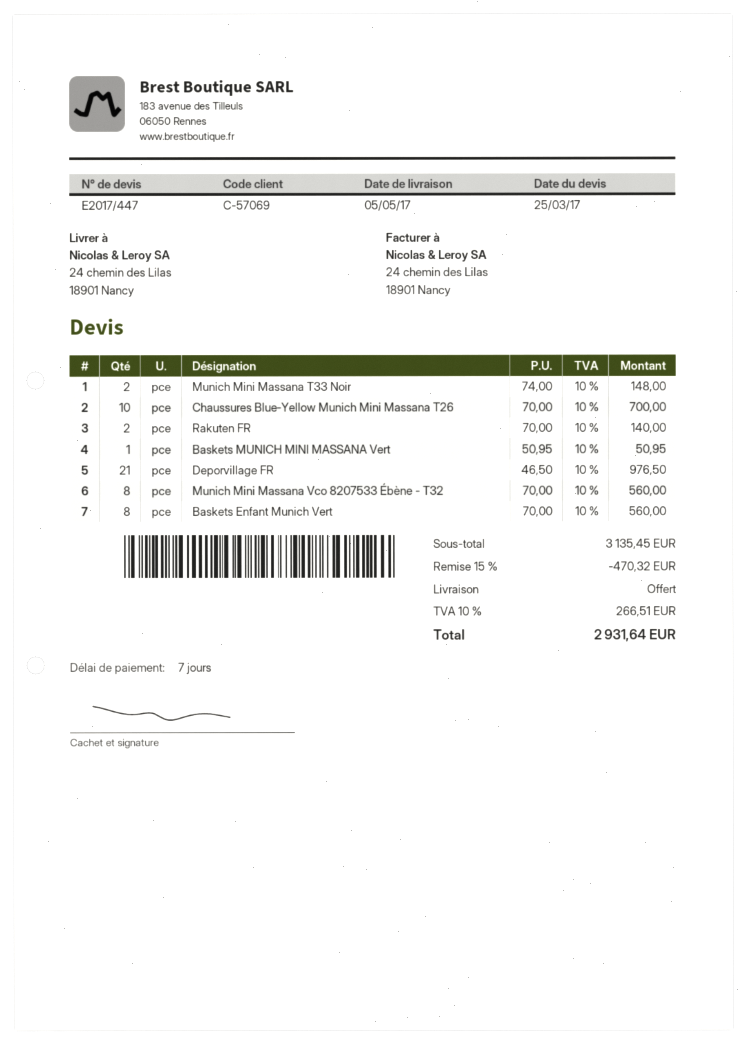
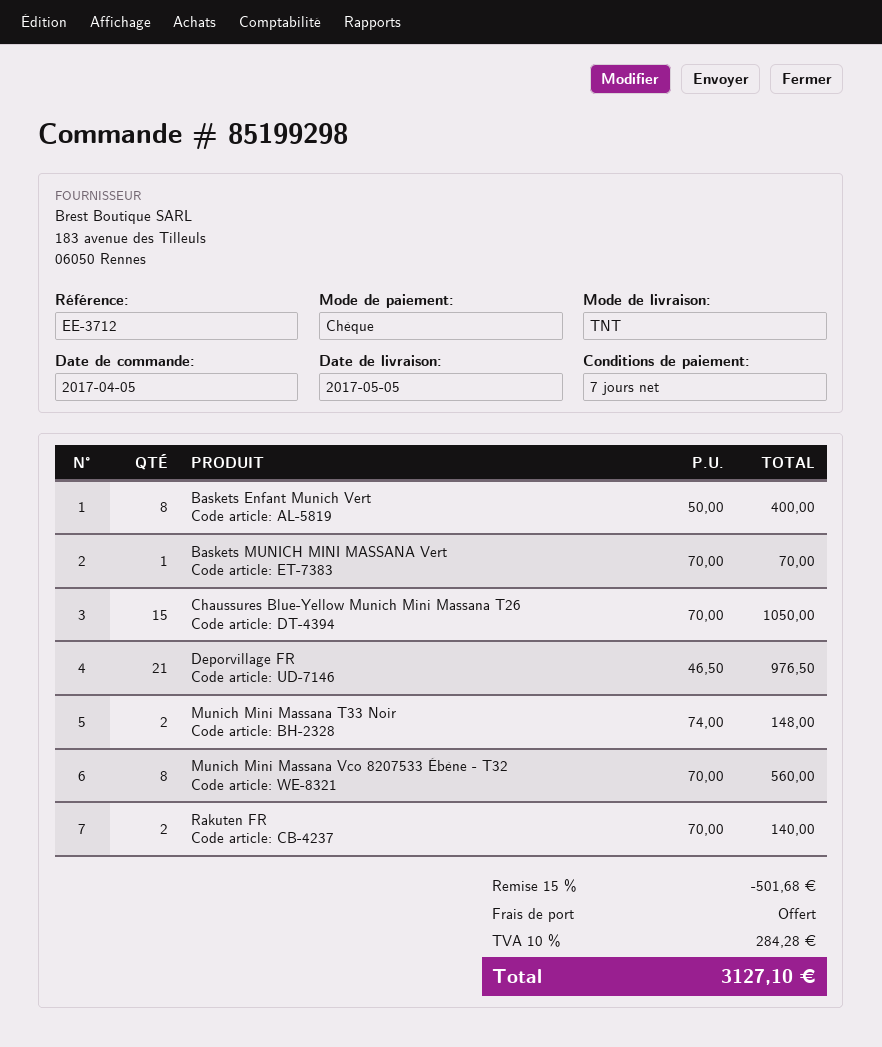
Chaussures Blue‑Yellow Munich Mini Massana T26: 10 x 70.00 = 700.00 -> 15 x 70.00 = 1050.00
Baskets MUNICH MINI MASSANA Vert: 1 x 50.95 = 50.95 -> 1 x 70.00 = 70.00
Baskets Enfant Munich Vert: 8 x 70.00 = 560.00 -> 8 x 50.00 = 400.00
discount: 15% = 470.32 -> 15% = 501.68
tax: 10% = 266.51 -> 10% = 284.28
total: 2931.64 -> 3127.10

